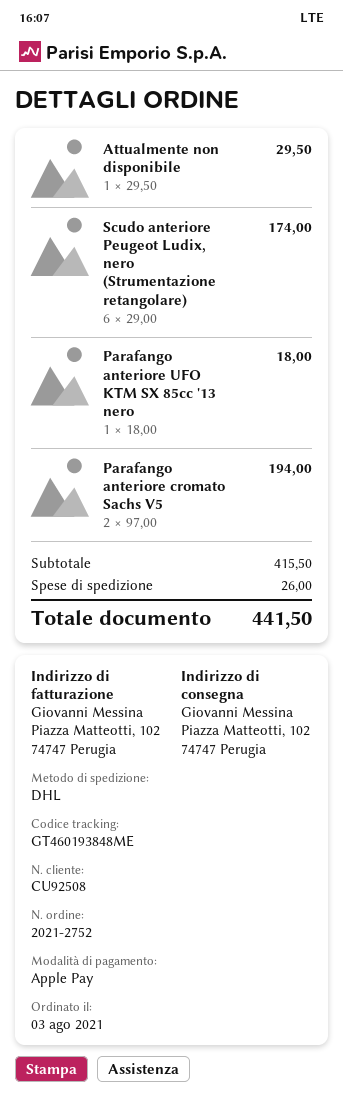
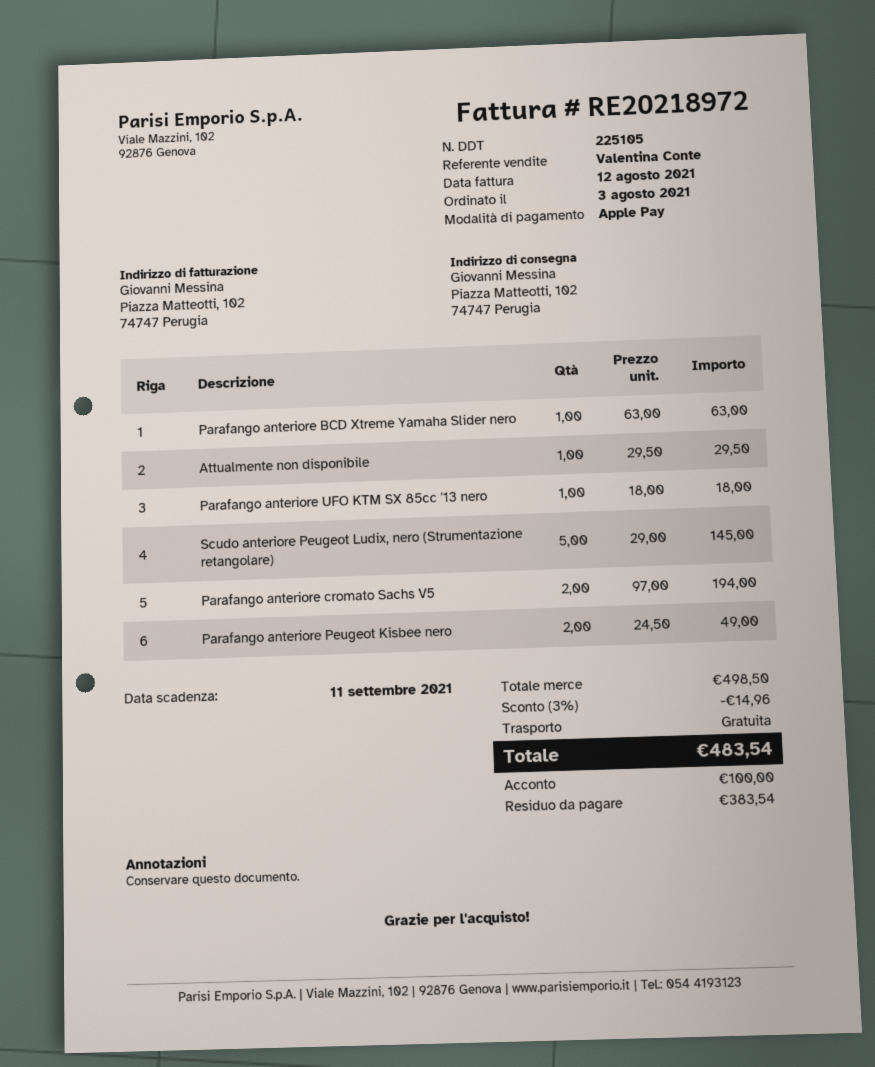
Scudo anteriore Peugeot Ludix, nero (Strumentazione retangolare): 6 x 29.00 = 174.00 -> 5 x 29.00 = 145.00
Parafango anteriore BCD Xtreme Yamaha Slider nero: none -> 1 x 63.00 = 63.00
Parafango anteriore Peugeot Kisbee nero: none -> 2 x 24.50 = 49.00
subtotal: 415.50 -> 498.50
discount: none -> 3% = 14.96
shipping: 26.00 -> 0.00
total: 441.50 -> 483.54

